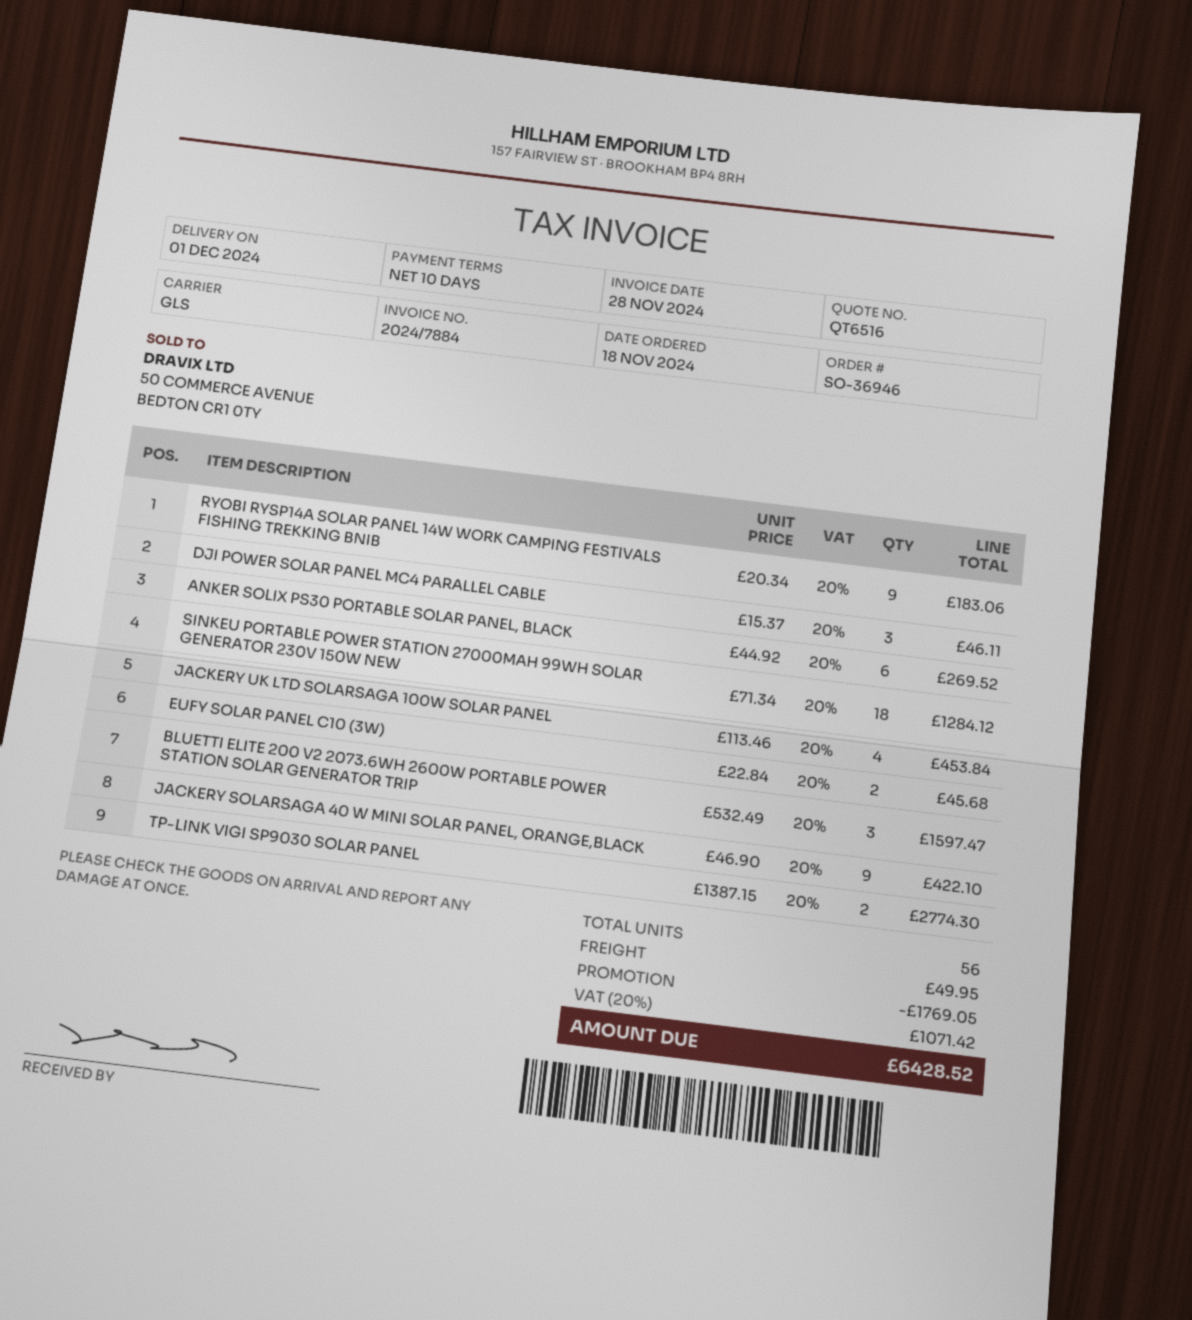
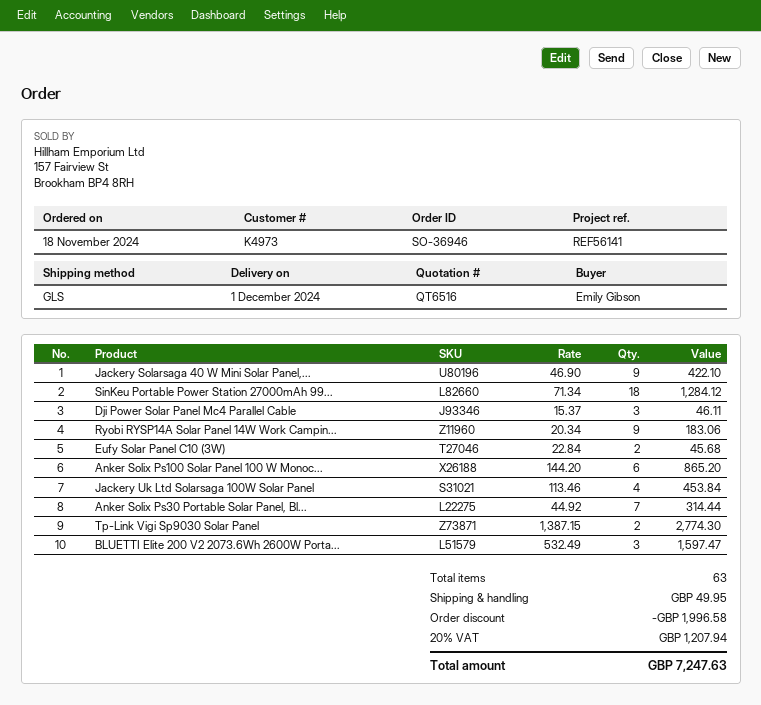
ANKER SOLIX PS30 PORTABLE SOLAR PANEL, BLACK: 6 x 44.92 = 269.52 -> 7 x 44.92 = 314.44
Anker Solix Ps100 Solar Panel 100 W Monoc...: none -> 6 x 144.20 = 865.20
total quantity: 56 -> 63
discount: 1769.05 -> 1996.58
tax: 20% = 1071.42 -> 20% = 1207.94
total: 6428.52 -> 7247.63

